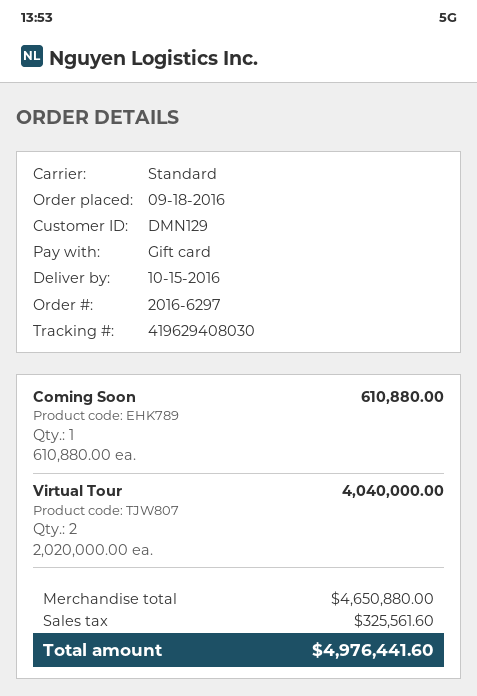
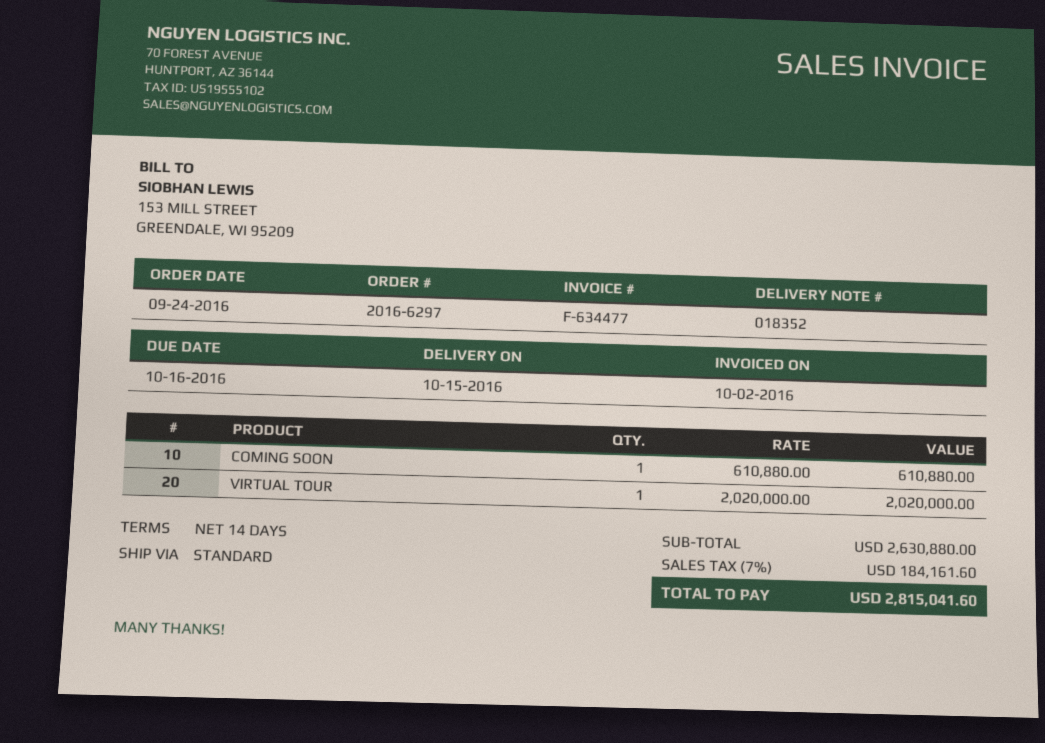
order date: 2016-09-18 -> 2016-09-24
Virtual Tour: 2 x 2020000.00 = 4040000.00 -> 1 x 2020000.00 = 2020000.00
subtotal: 4650880.00 -> 2630880.00
tax: 325561.60 -> 184161.60
total: 4976441.60 -> 2815041.60

